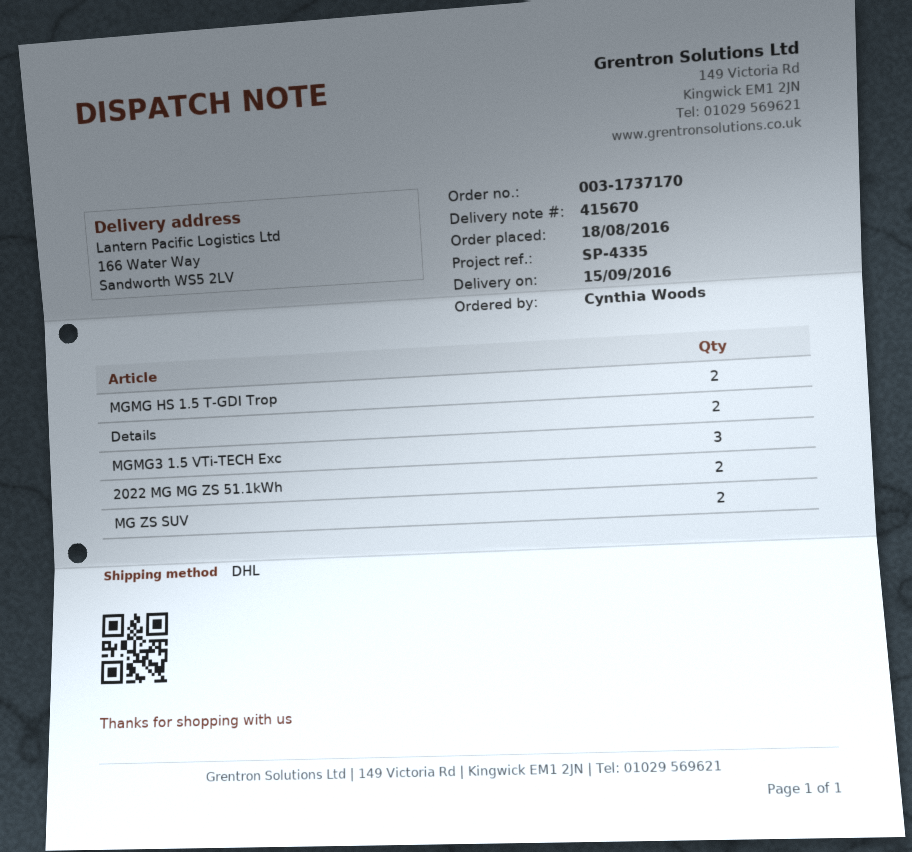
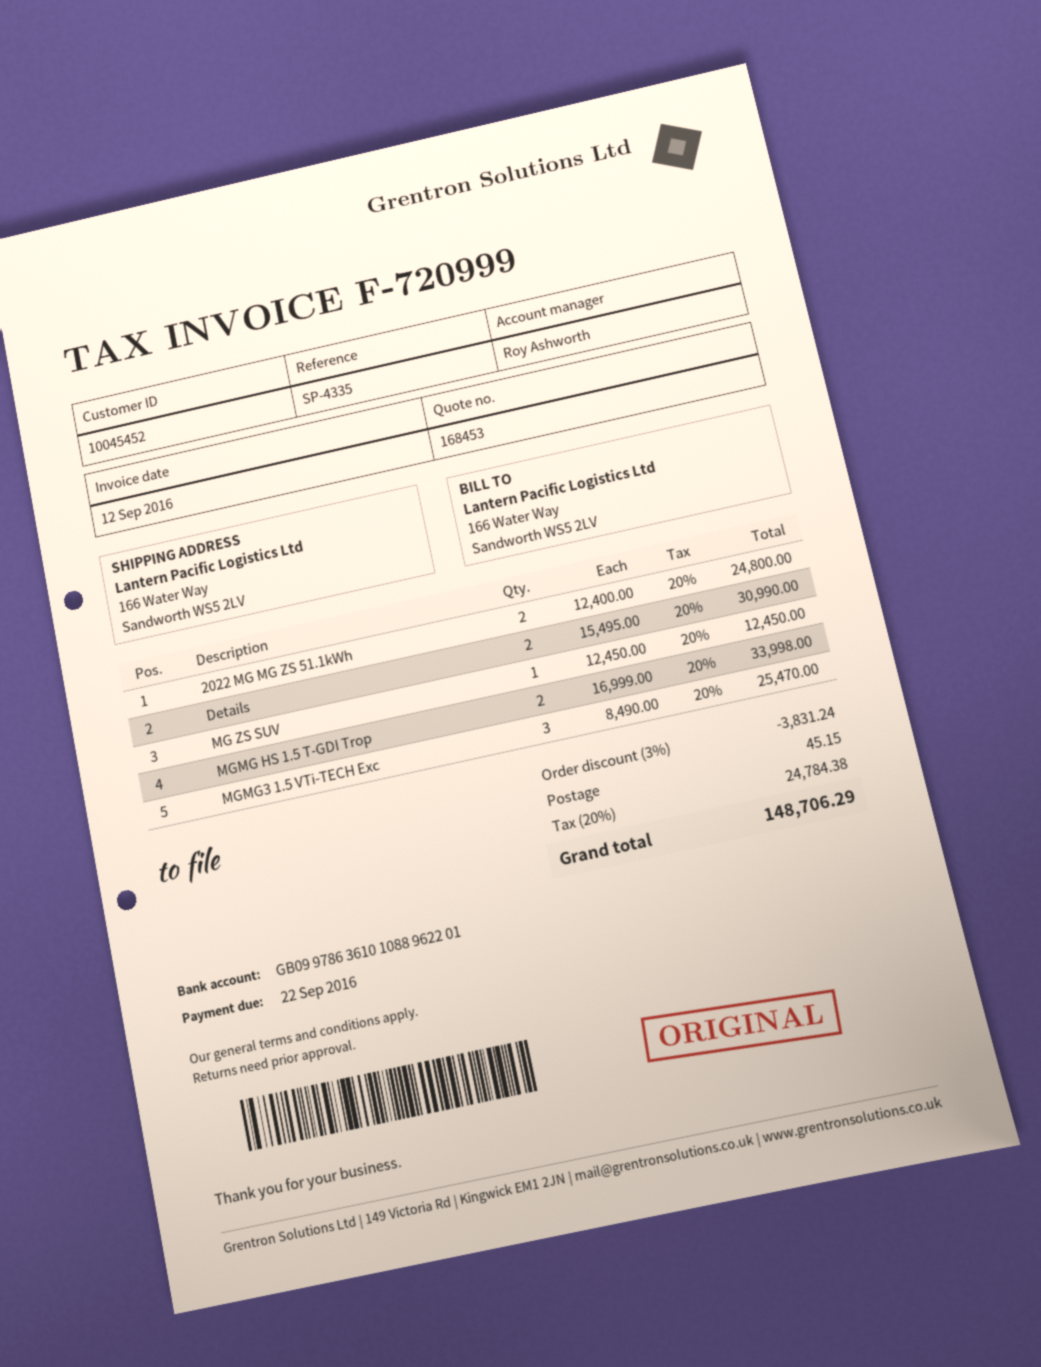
MG ZS SUV: 2 -> 1

